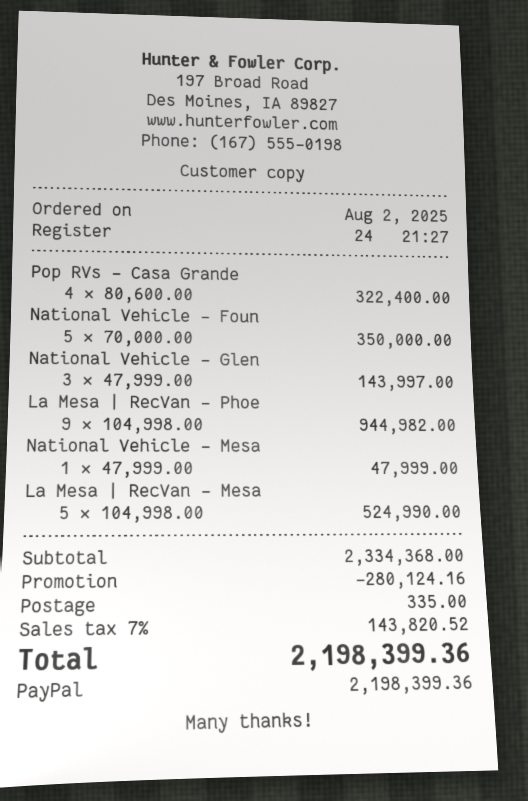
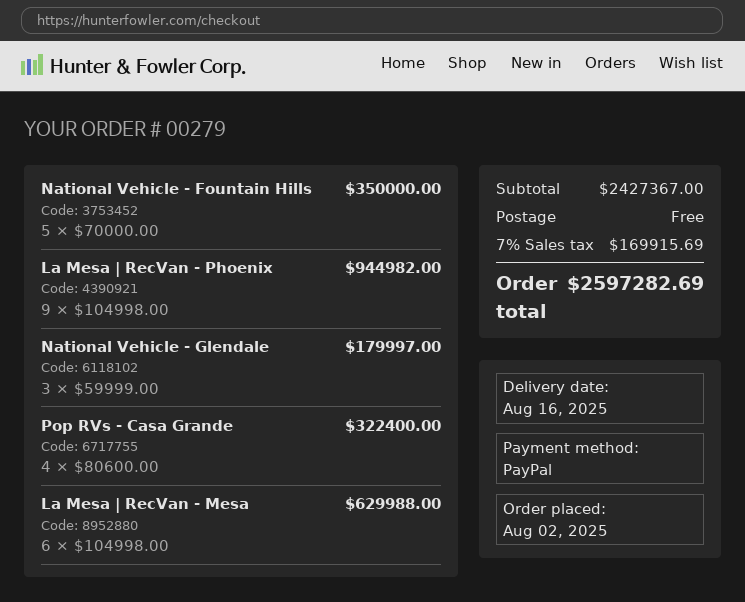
National Vehicle - Glen: 3 x 47999.00 = 143997.00 -> 3 x 59999.00 = 179997.00
National Vehicle - Mesa: 1 x 47999.00 = 47999.00 -> none
La Mesa | RecVan - Mesa: 5 x 104998.00 = 524990.00 -> 6 x 104998.00 = 629988.00
subtotal: 2334368.00 -> 2427367.00
discount: 280124.16 -> none
shipping: 335.00 -> 0.00
tax: 7% = 143820.52 -> 7% = 169915.69
total: 2198399.36 -> 2597282.69

